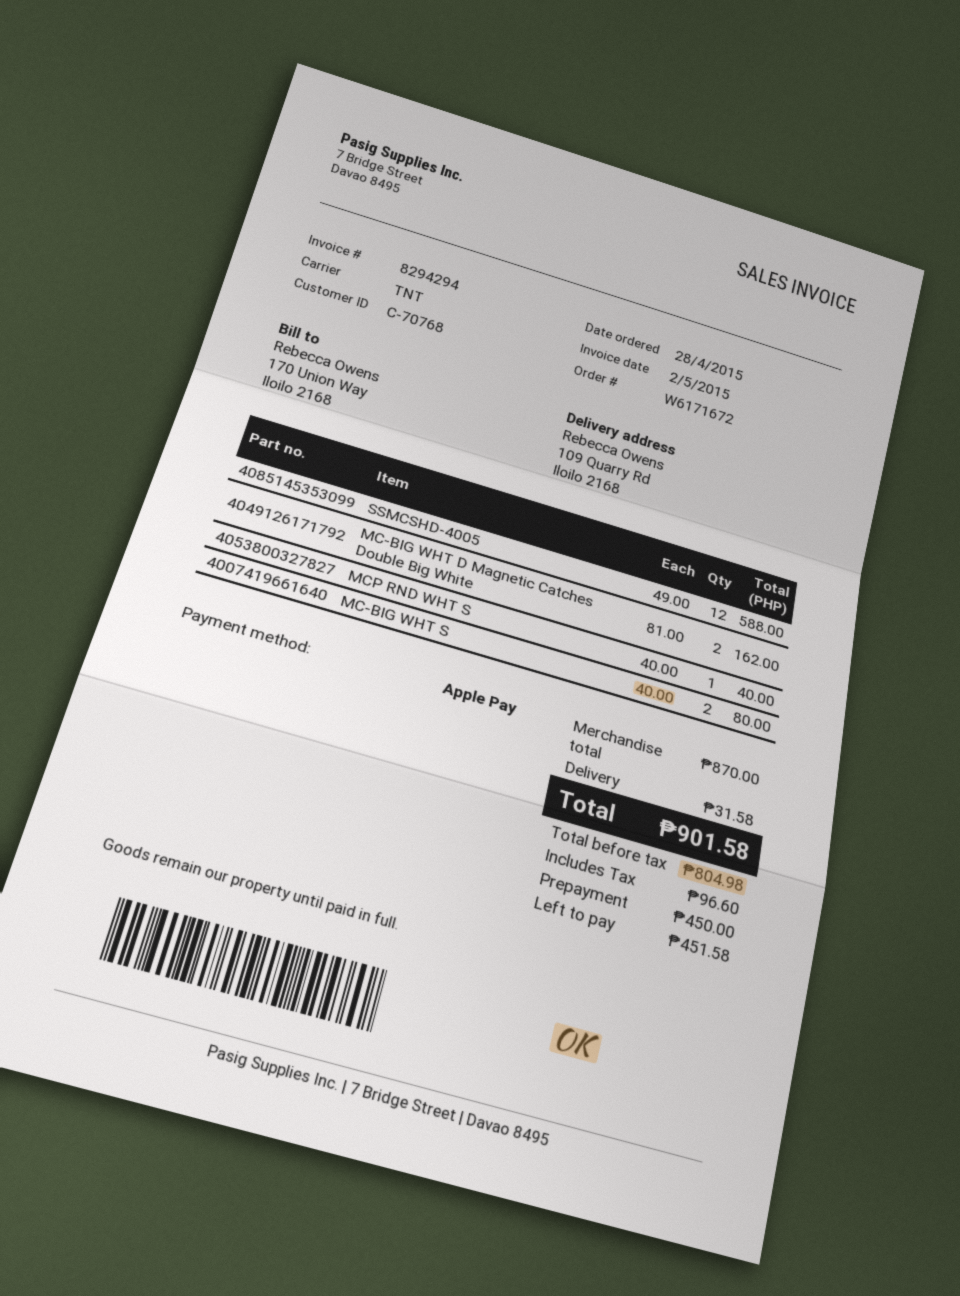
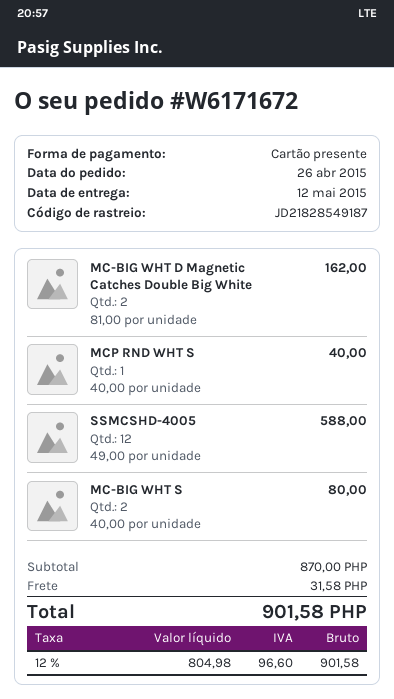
order date: 2015-04-28 -> 2015-04-26
payment method: Apple Pay -> gift card

